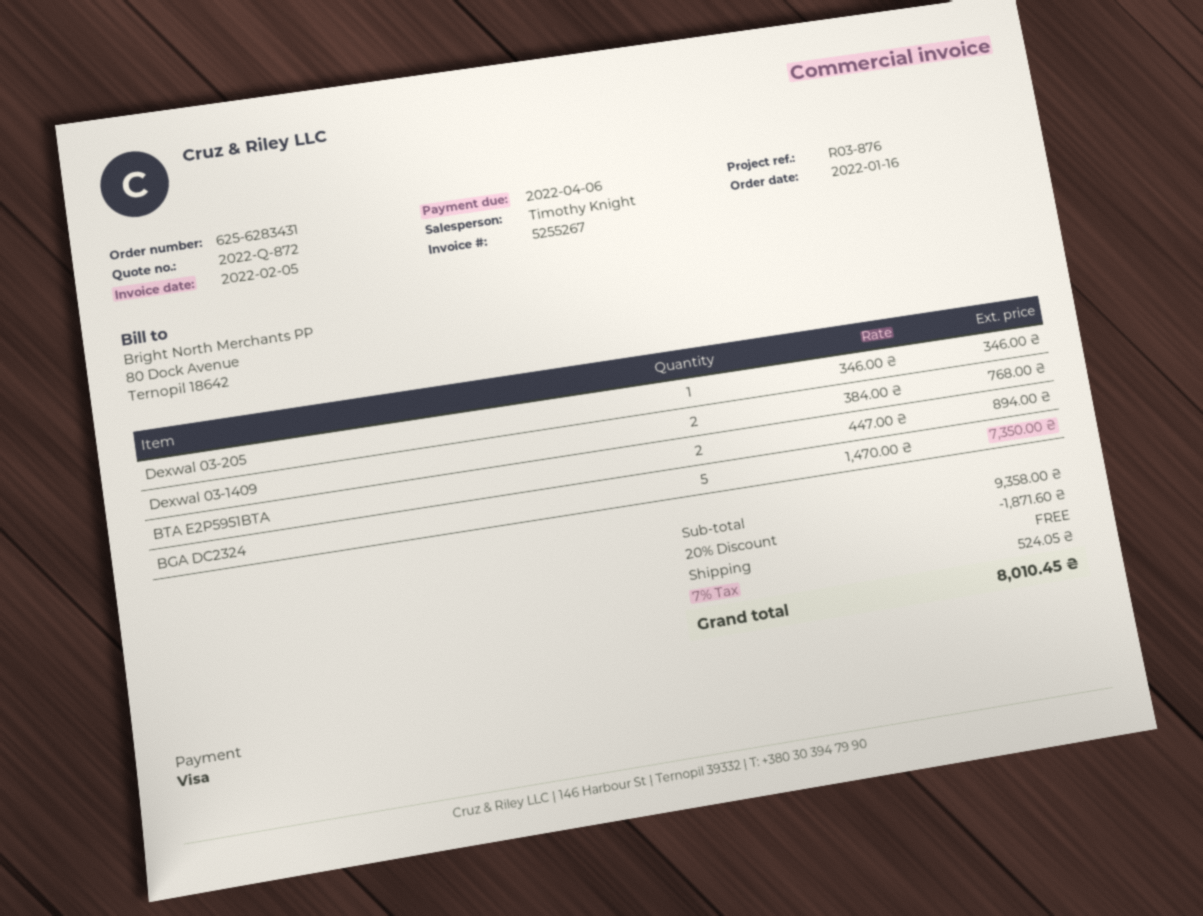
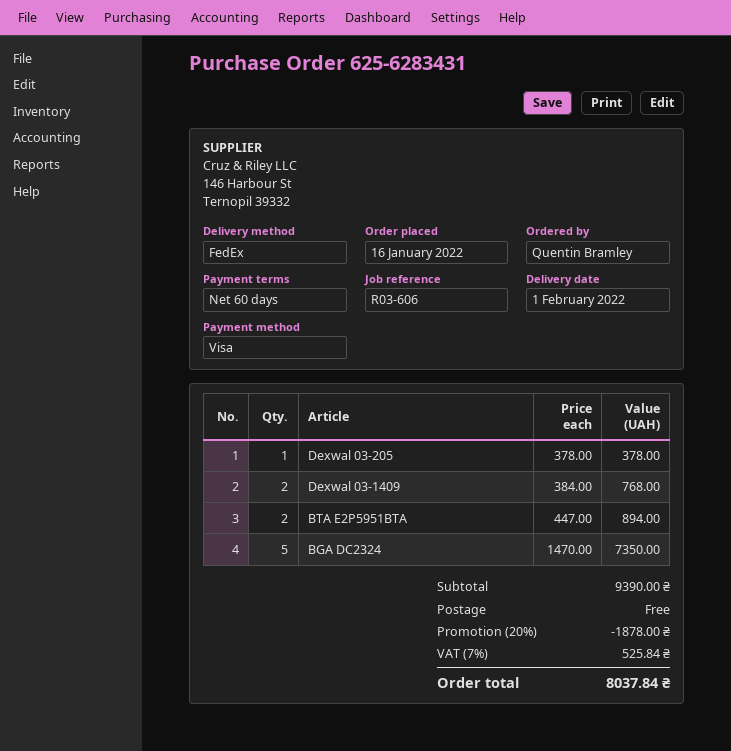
reference: R03-876 -> R03-606
Dexwal 03-205: 1 x 346.00 = 346.00 -> 1 x 378.00 = 378.00
subtotal: 9358.00 -> 9390.00
discount: 20% = 1871.60 -> 20% = 1878.00
tax: 7% = 524.05 -> 7% = 525.84
total: 8010.45 -> 8037.84

